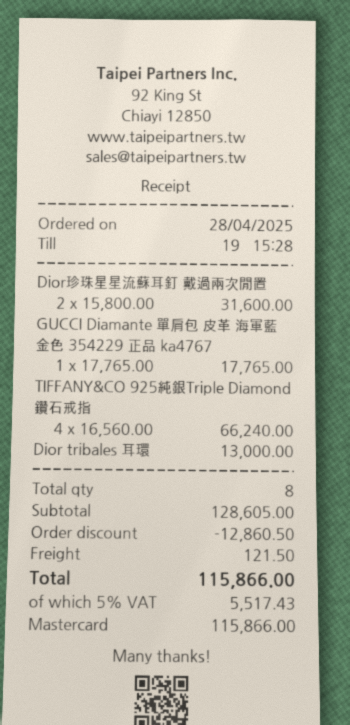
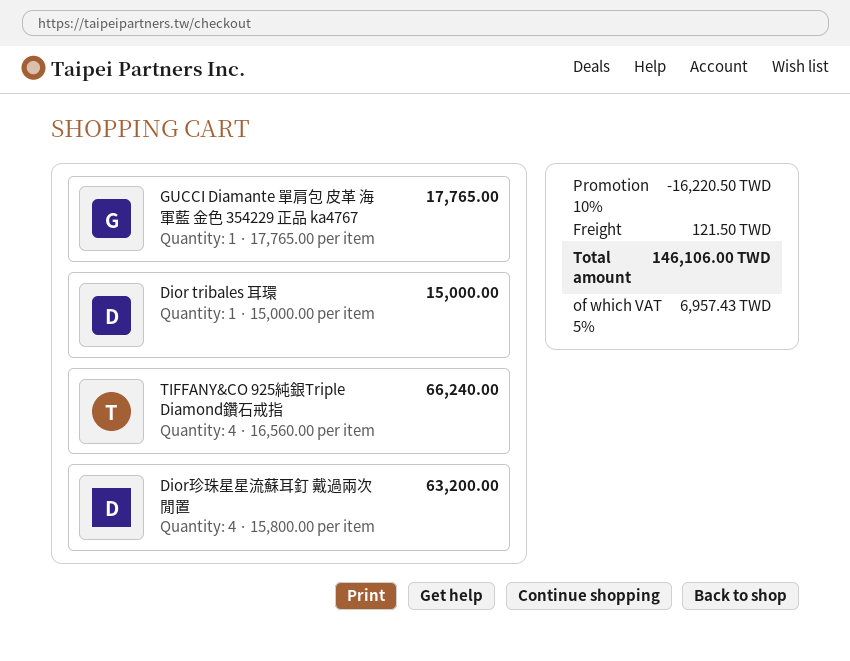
Dior珍珠星星流蘇耳釘 戴過兩次閒置: 2 x 15800.00 = 31600.00 -> 4 x 15800.00 = 63200.00
Dior tribales 耳環: 1 x 13000.00 = 13000.00 -> 1 x 15000.00 = 15000.00
discount: 12860.50 -> 16220.50
tax: 5% = 5517.43 -> 5% = 6957.43
total: 115866.00 -> 146106.00

